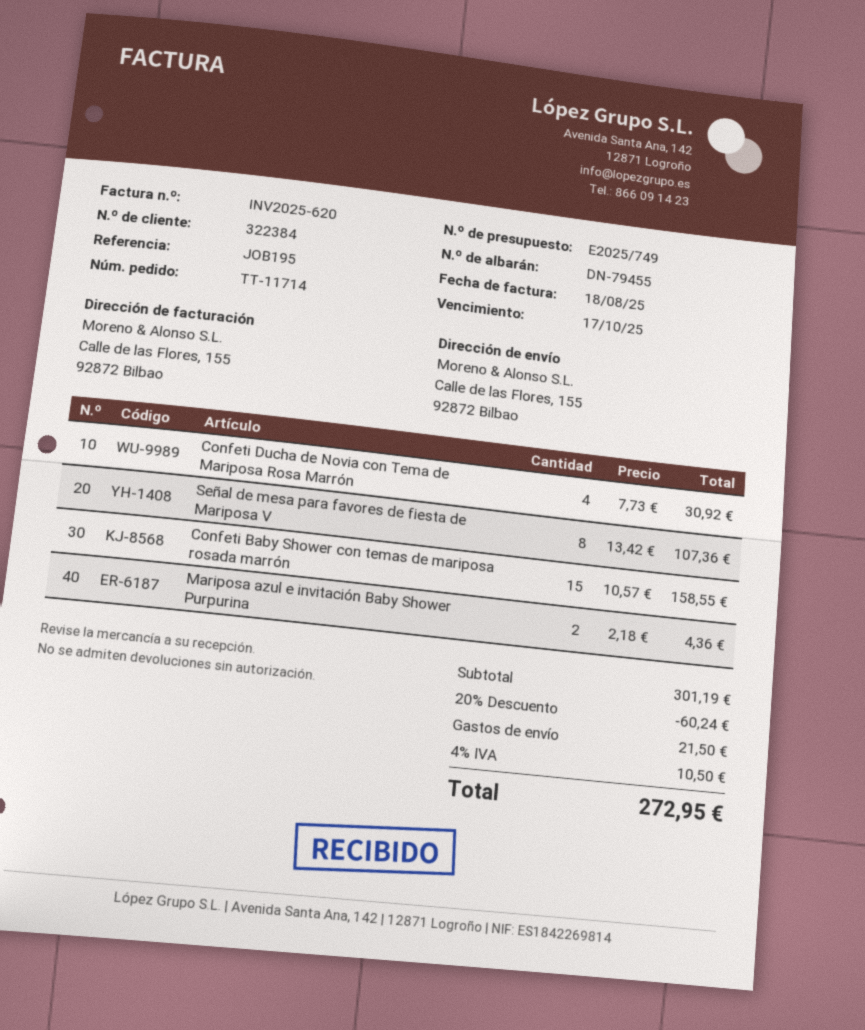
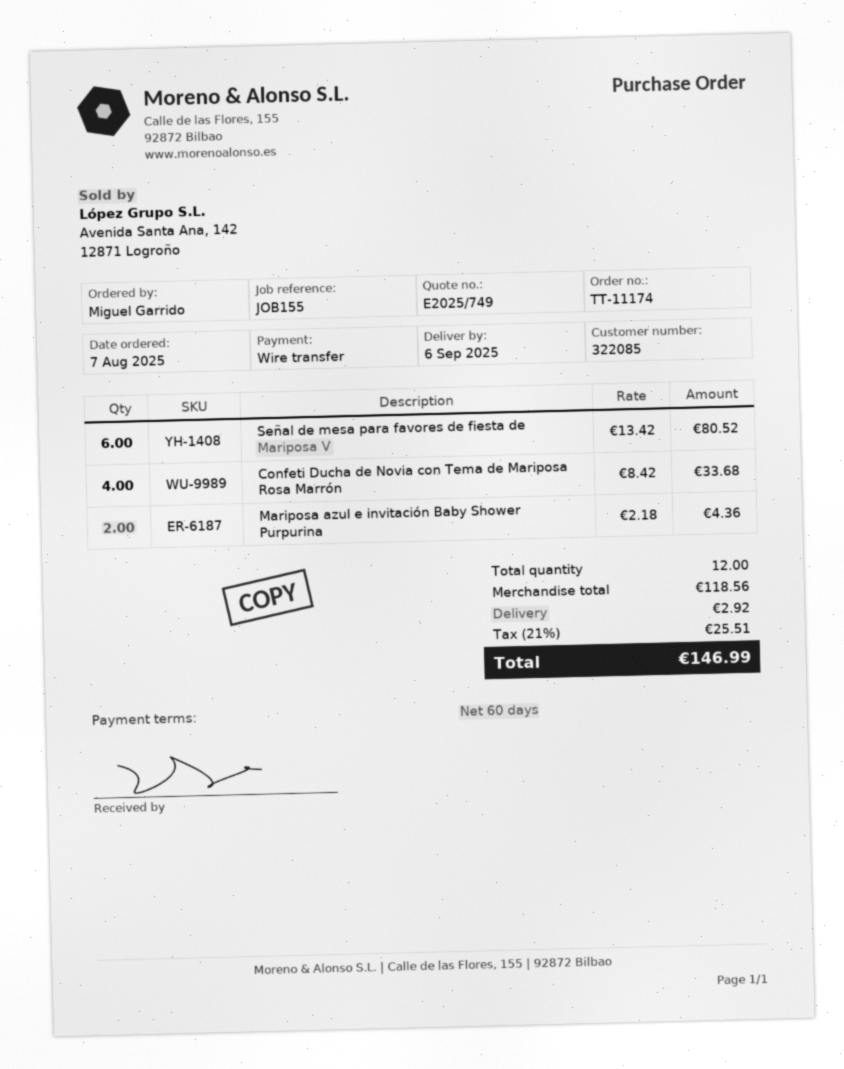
order number: TT-11714 -> TT-11174
customer number: 322384 -> 322085
reference: JOB195 -> JOB155
Confeti Ducha de Novia con Tema de Mariposa Rosa Marrón: 4 x 7.73 = 30.92 -> 4 x 8.42 = 33.68
Señal de mesa para favores de fiesta de Mariposa V: 8 x 13.42 = 107.36 -> 6 x 13.42 = 80.52
Confeti Baby Shower con temas de mariposa rosada marrón: 15 x 10.57 = 158.55 -> none
subtotal: 301.19 -> 118.56
discount: 20% = 60.24 -> none
shipping: 21.50 -> 2.92
tax: 4% = 10.50 -> 21% = 25.51
total: 272.95 -> 146.99

